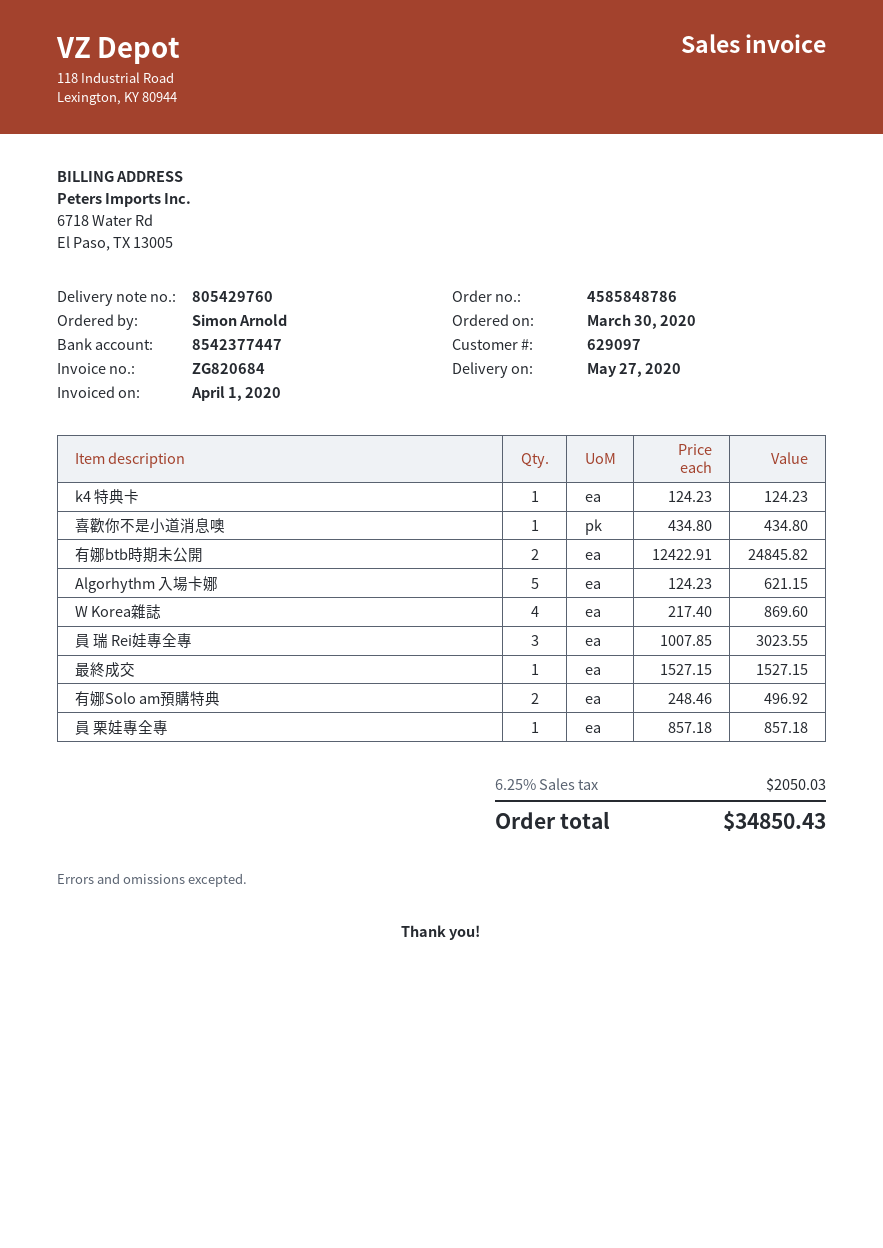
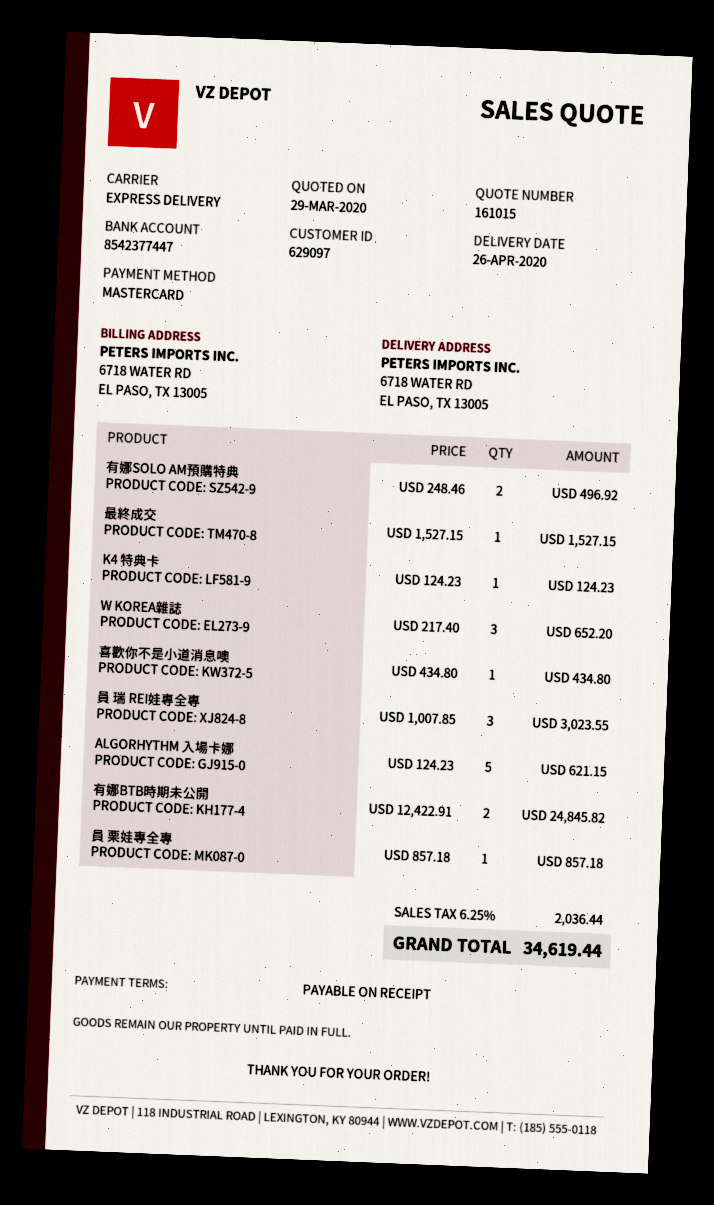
delivery date: 2020-05-27 -> 2020-04-26
W Korea雜誌: 4 x 217.40 = 869.60 -> 3 x 217.40 = 652.20
tax: 6.25% = 2050.03 -> 6.25% = 2036.44
total: 34850.43 -> 34619.44

